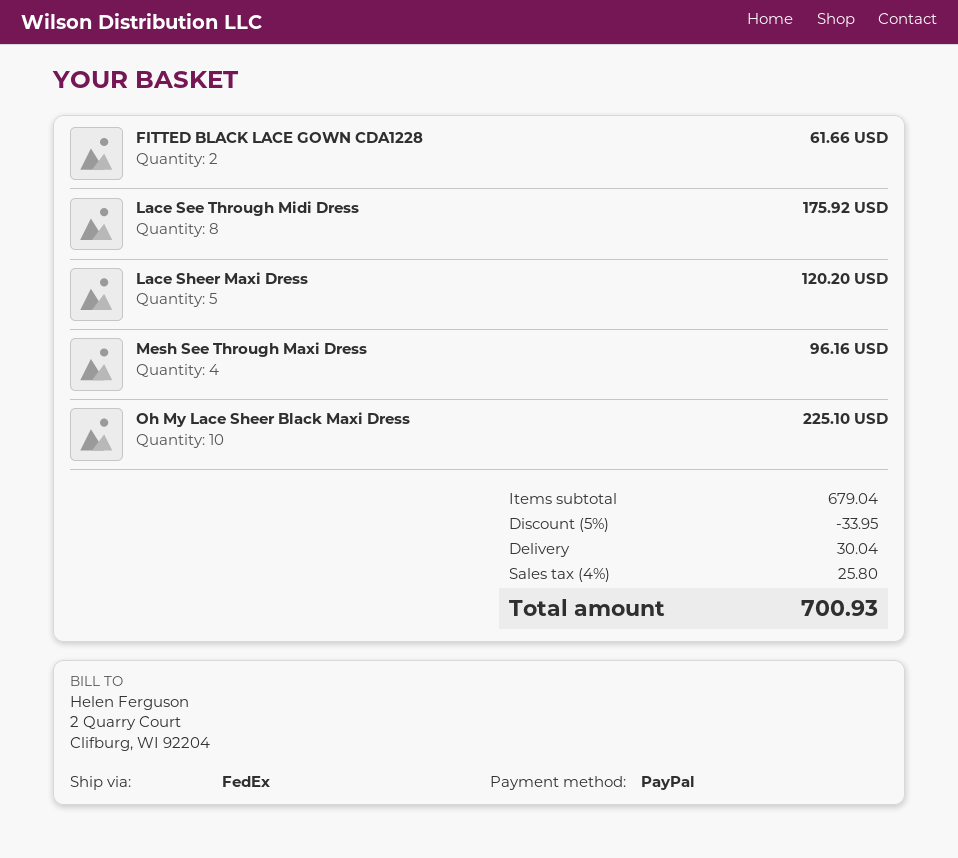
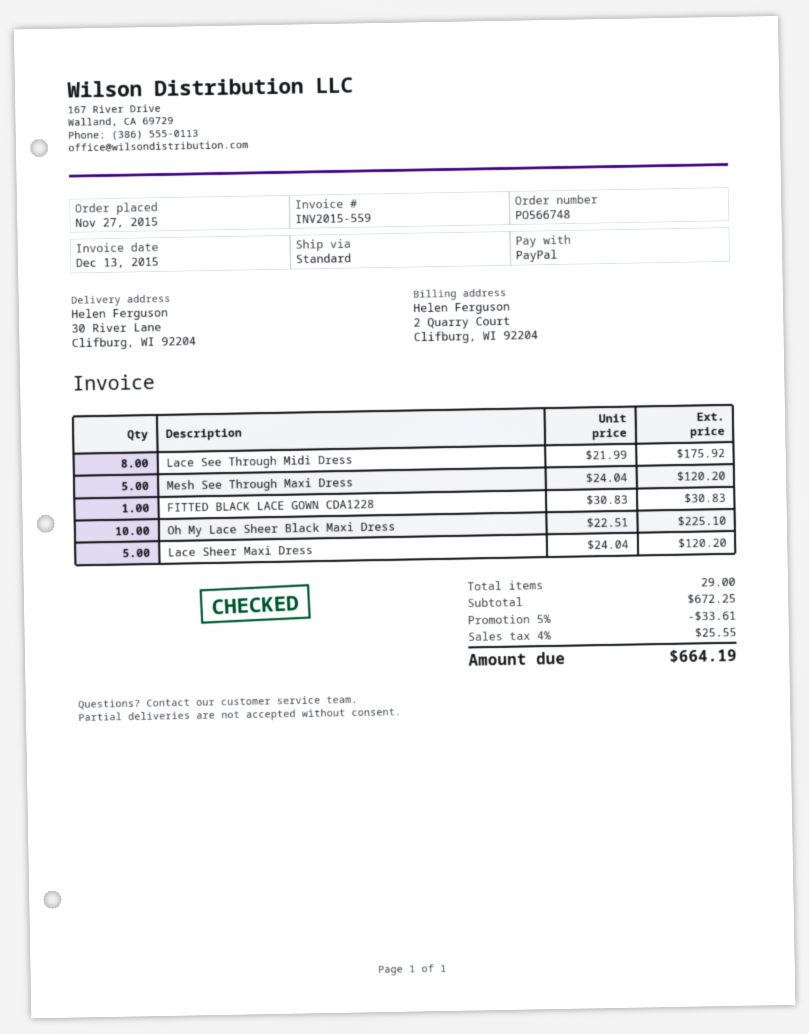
shipping method: FedEx -> standard
FITTED BLACK LACE GOWN CDA1228: 2 for 61.66 -> 1 for 30.83
Mesh See Through Maxi Dress: 4 for 96.16 -> 5 for 120.20
subtotal: 679.04 -> 672.25
discount: 5% = 33.95 -> 5% = 33.61
shipping: 30.04 -> none
tax: 4% = 25.80 -> 4% = 25.55
total: 700.93 -> 664.19

